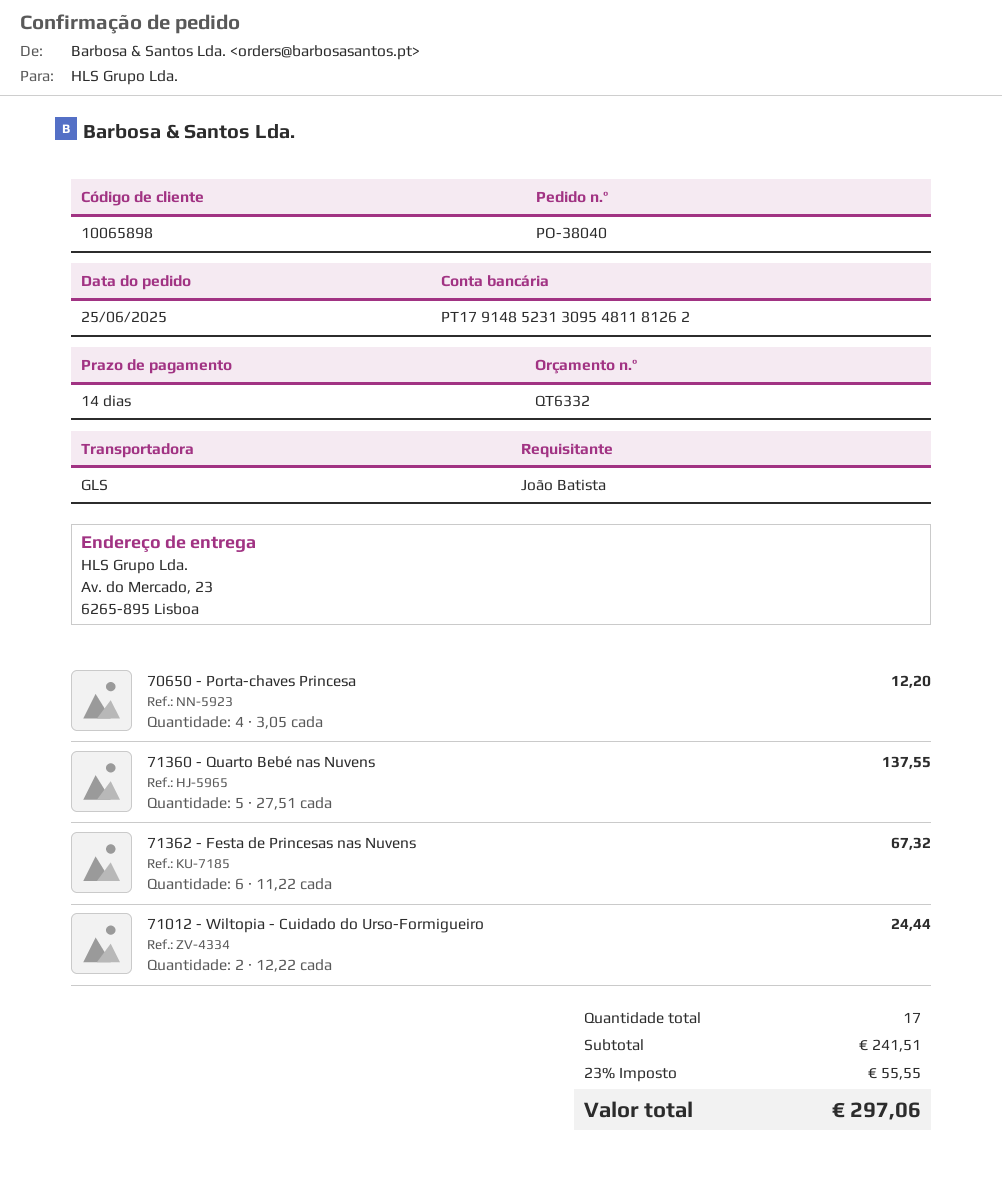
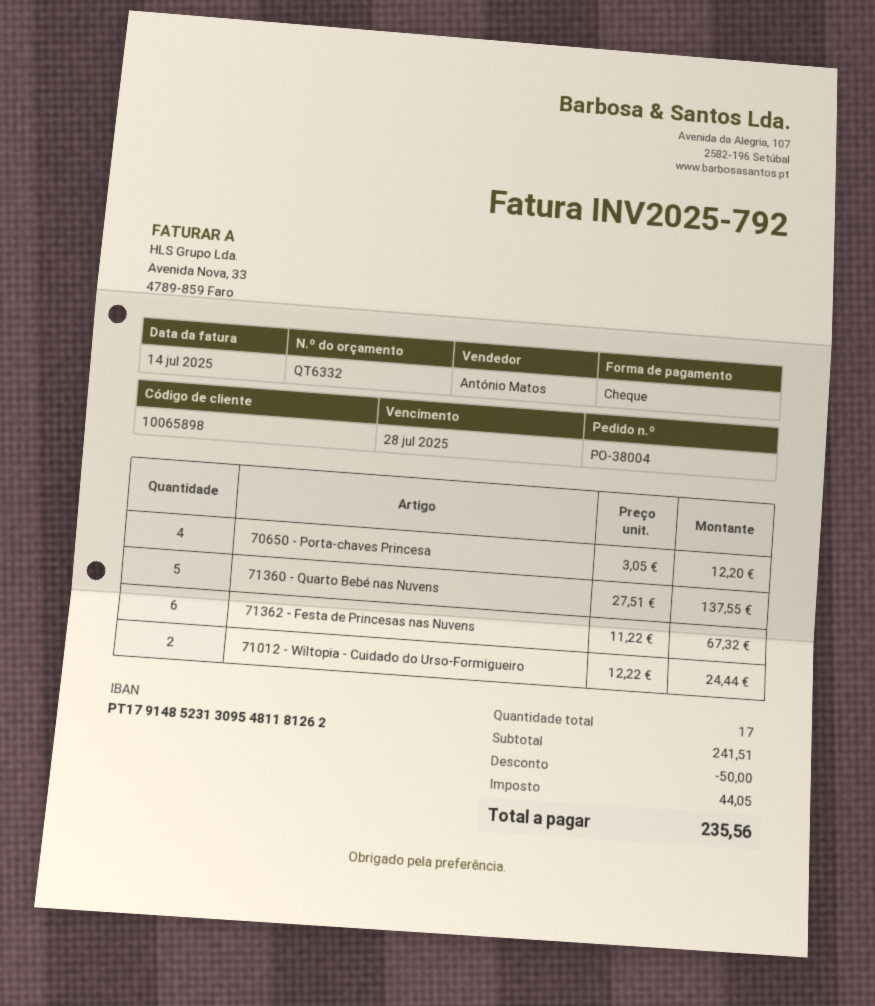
order number: PO-38040 -> PO-38004
discount: none -> 50.00
tax: 55.55 -> 44.05
total: 297.06 -> 235.56

